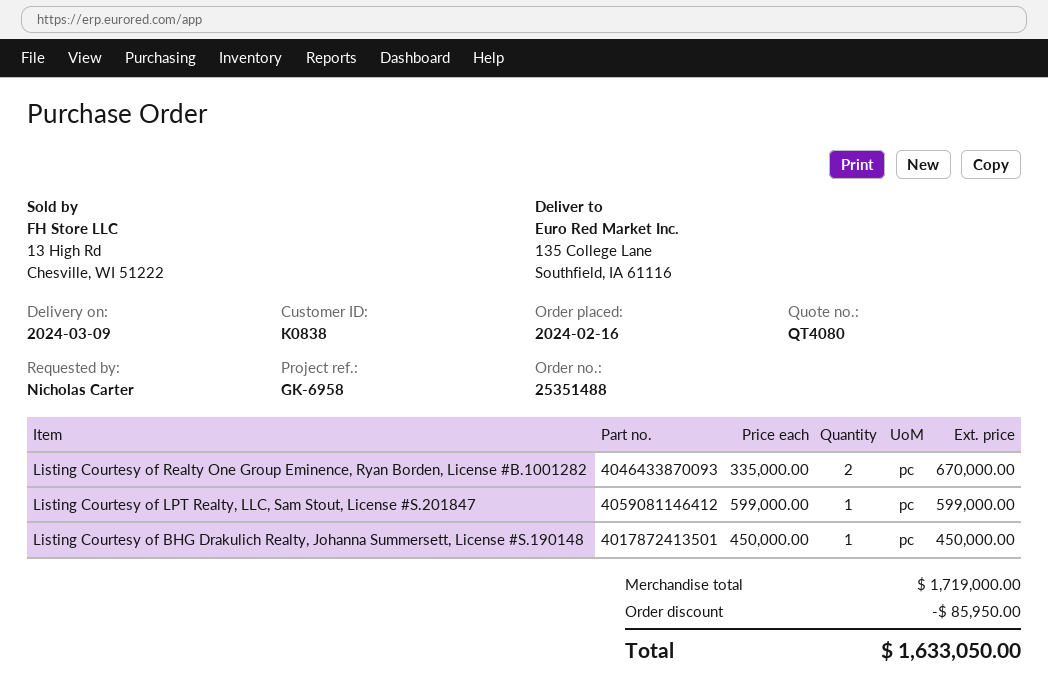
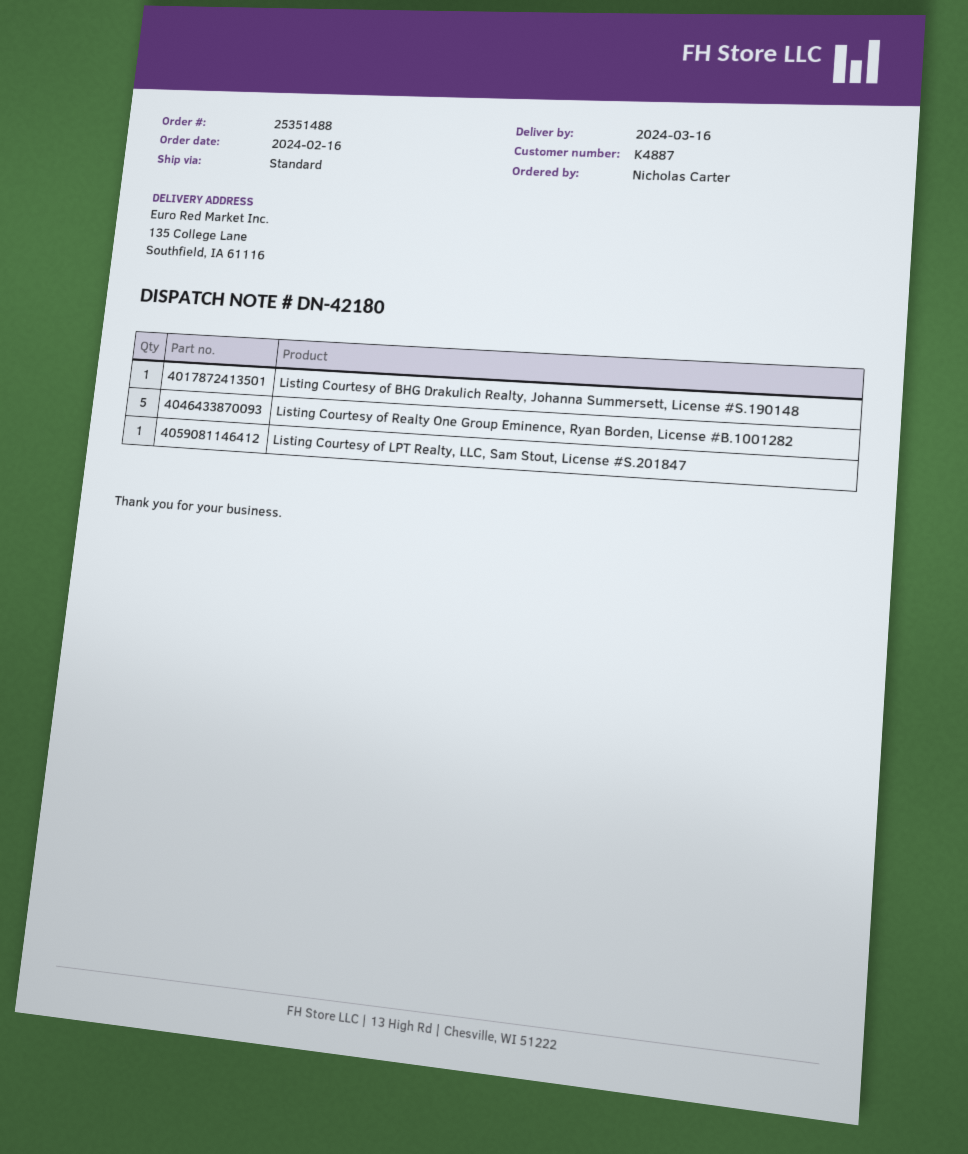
delivery date: 2024-03-09 -> 2024-03-16
customer number: K0838 -> K4887
Listing Courtesy of Realty One Group Eminence, Ryan Borden, License #B.1001282: 2 -> 5

